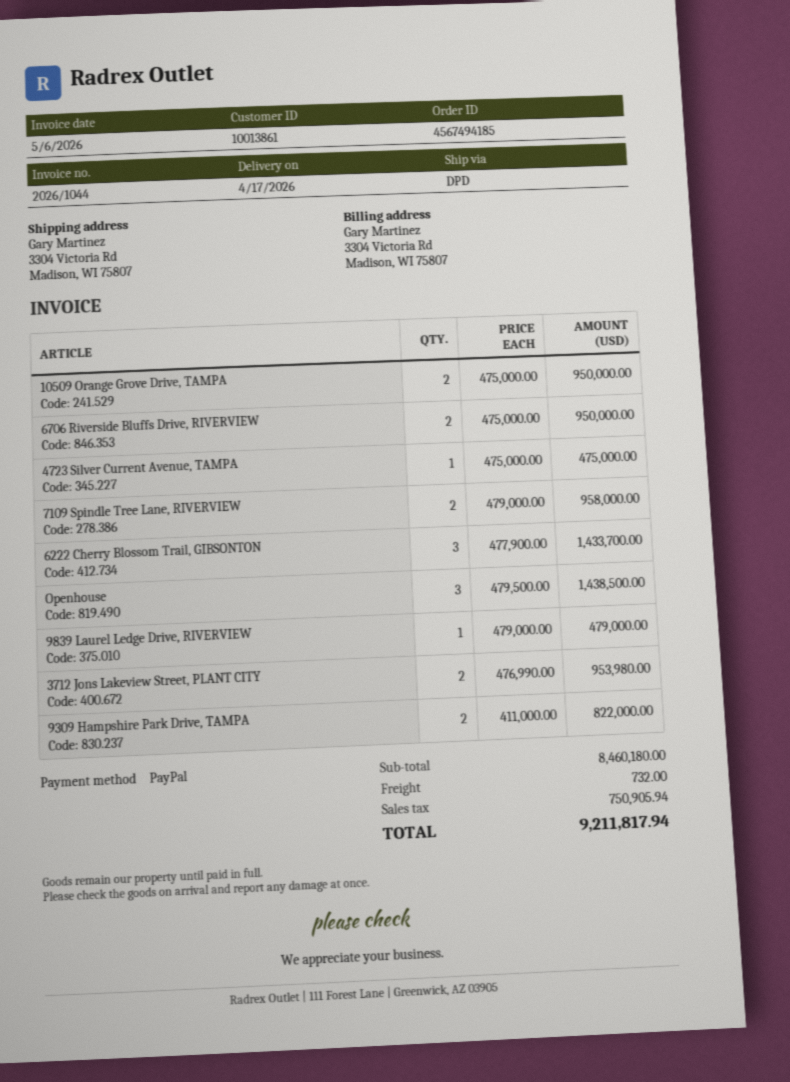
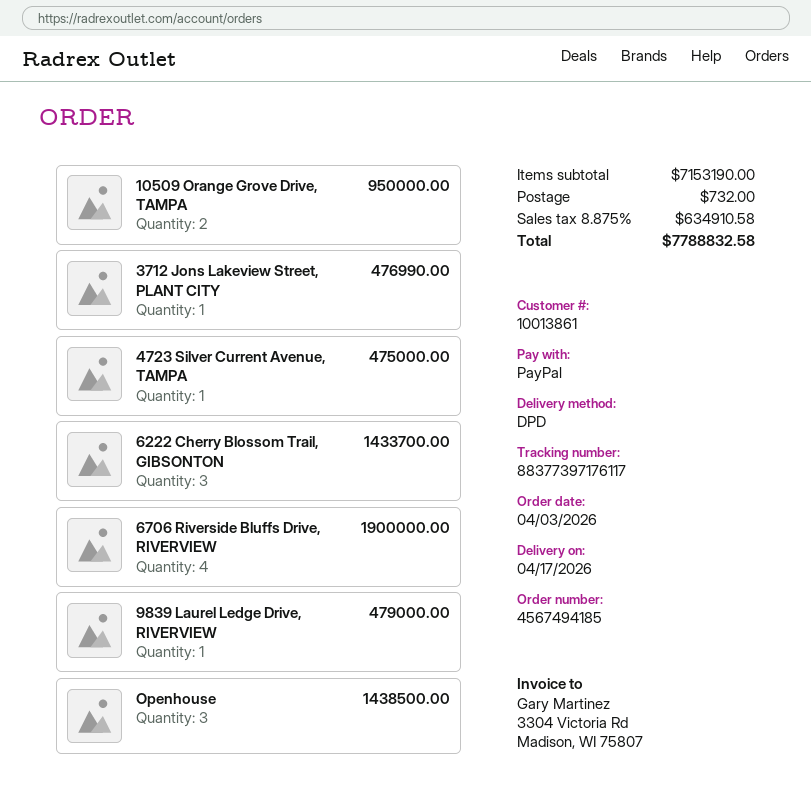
6706 Riverside Bluffs Drive, RIVERVIEW: 2 for 950000.00 -> 4 for 1900000.00
7109 Spindle Tree Lane, RIVERVIEW: 2 for 958000.00 -> none
3712 Jons Lakeview Street, PLANT CITY: 2 for 953980.00 -> 1 for 476990.00
9309 Hampshire Park Drive, TAMPA: 2 for 822000.00 -> none
subtotal: 8460180.00 -> 7153190.00
tax: 750905.94 -> 634910.58
total: 9211817.94 -> 7788832.58

